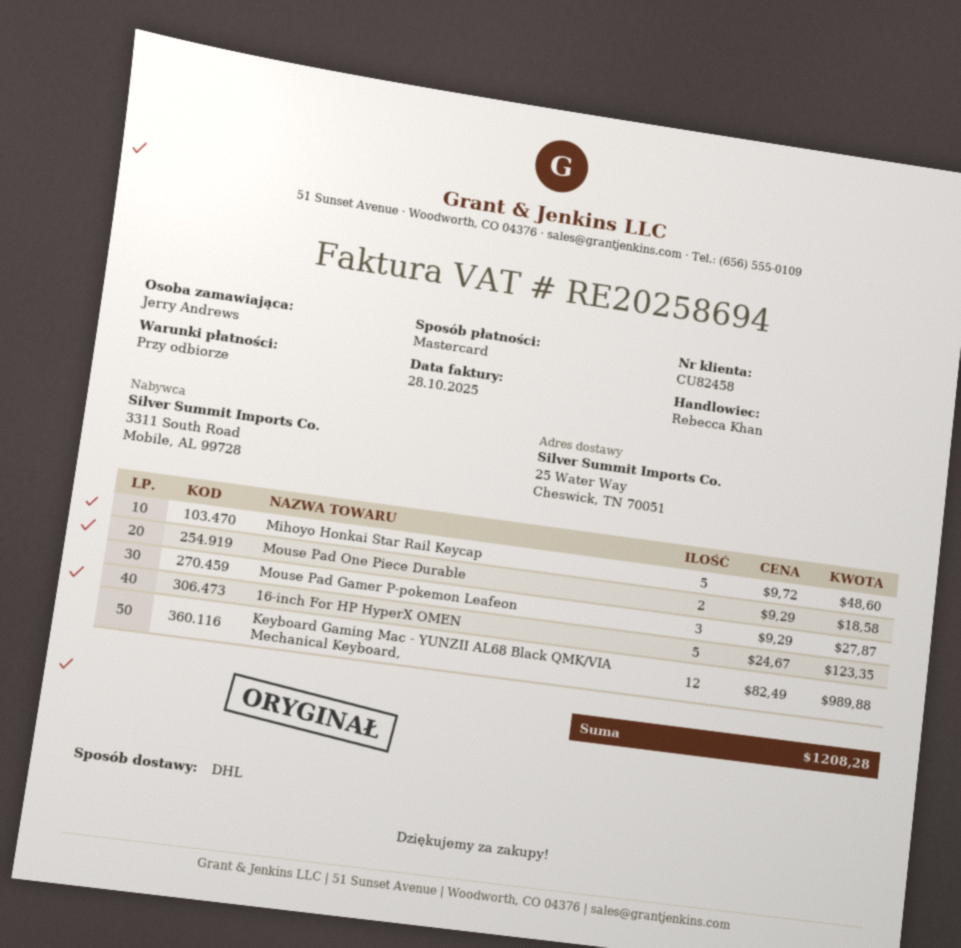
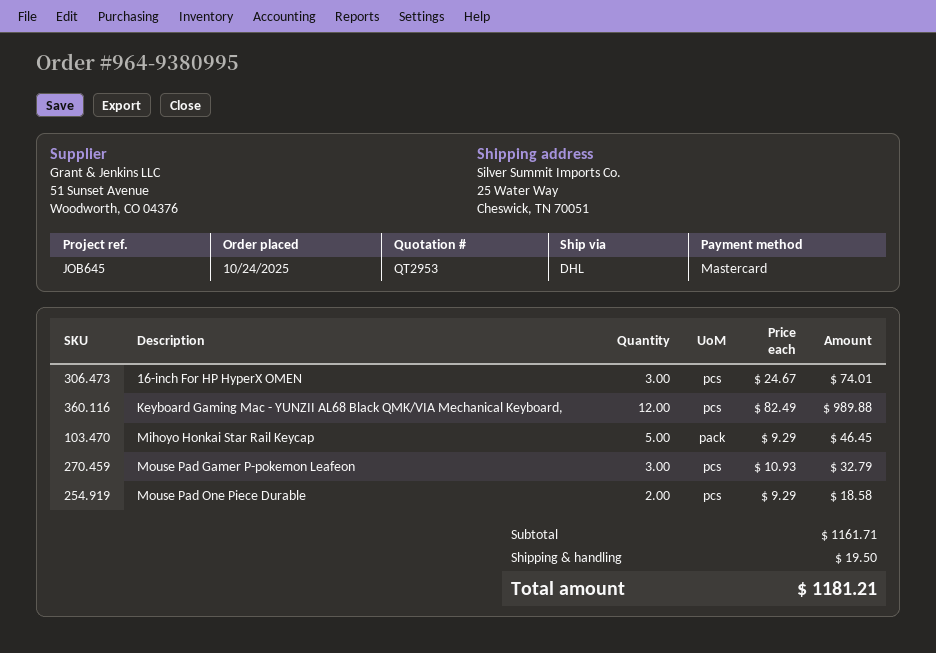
Mihoyo Honkai Star Rail Keycap: 5 x 9.72 = 48.60 -> 5 x 9.29 = 46.45
Mouse Pad Gamer P-pokemon Leafeon: 3 x 9.29 = 27.87 -> 3 x 10.93 = 32.79
16-inch For HP HyperX OMEN: 5 x 24.67 = 123.35 -> 3 x 24.67 = 74.01
shipping: none -> 19.50
total: 1208.28 -> 1181.21

